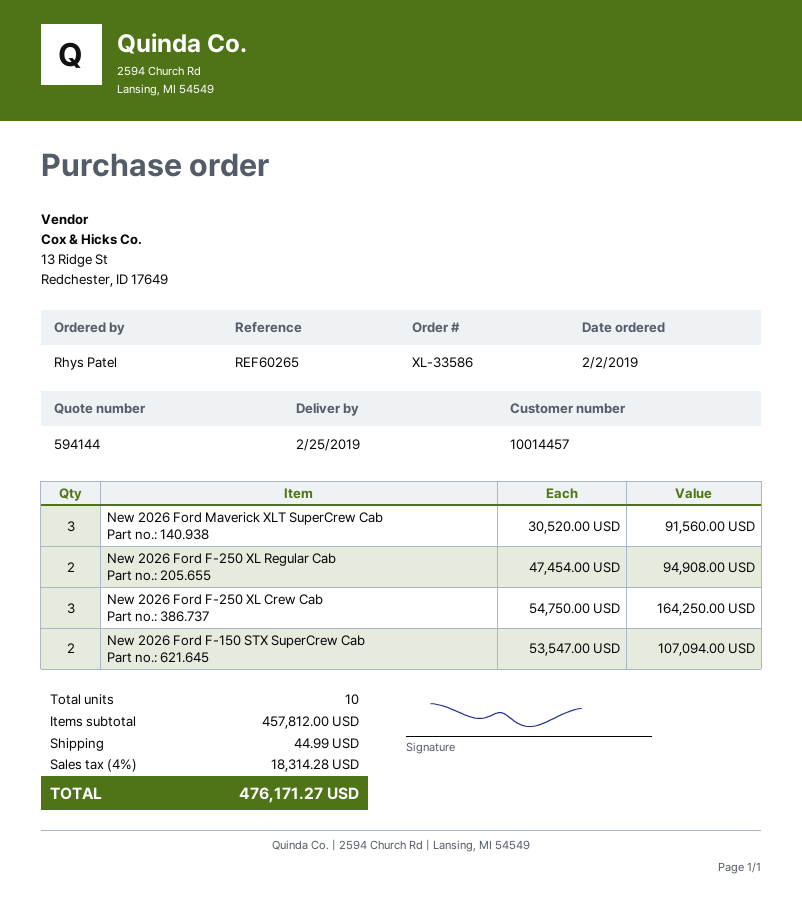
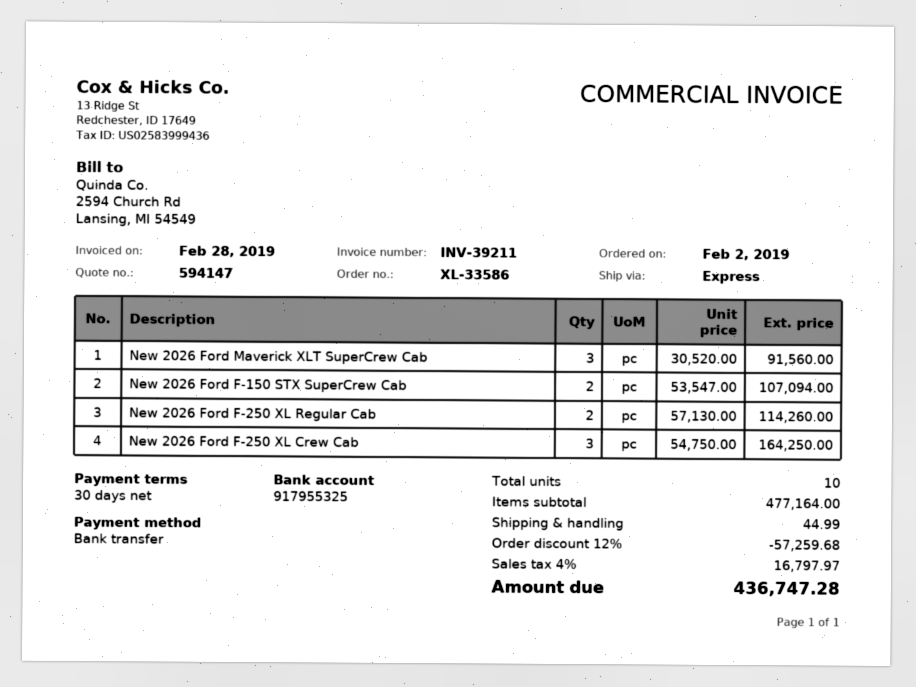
quote number: 594144 -> 594147
New 2026 Ford F-250 XL Regular Cab: 2 x 47454.00 = 94908.00 -> 2 x 57130.00 = 114260.00
subtotal: 457812.00 -> 477164.00
discount: none -> 12% = 57259.68
tax: 4% = 18314.28 -> 4% = 16797.97
total: 476171.27 -> 436747.28

